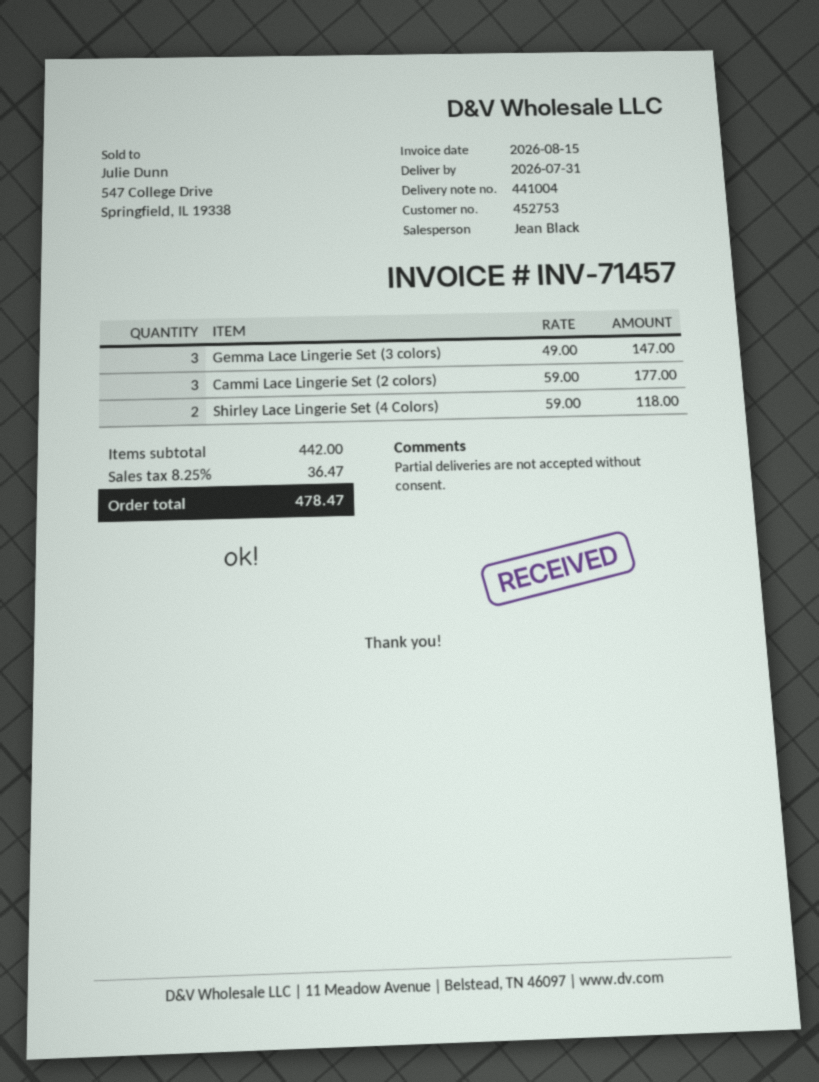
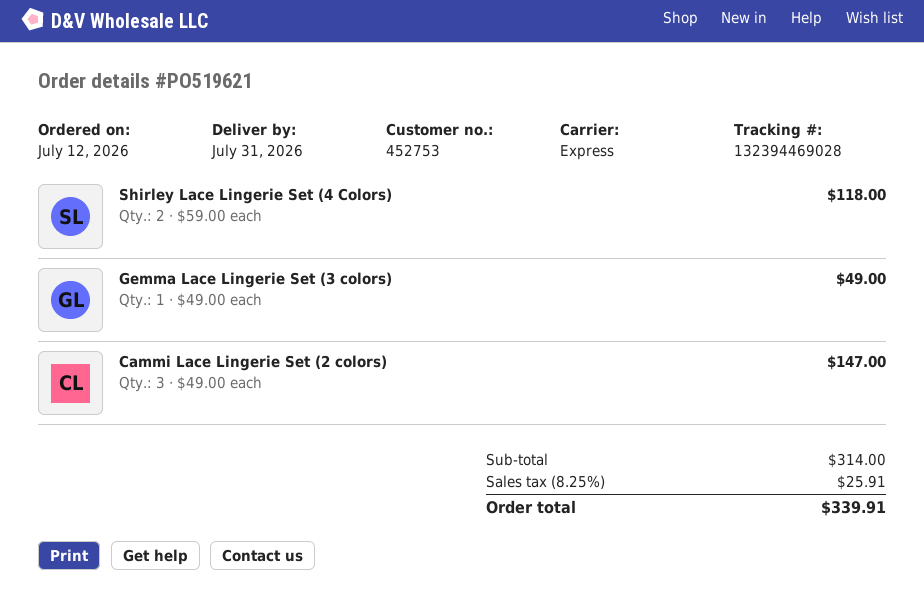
Gemma Lace Lingerie Set (3 colors): 3 x 49.00 = 147.00 -> 1 x 49.00 = 49.00
Cammi Lace Lingerie Set (2 colors): 3 x 59.00 = 177.00 -> 3 x 49.00 = 147.00
subtotal: 442.00 -> 314.00
tax: 8.25% = 36.47 -> 8.25% = 25.91
total: 478.47 -> 339.91

